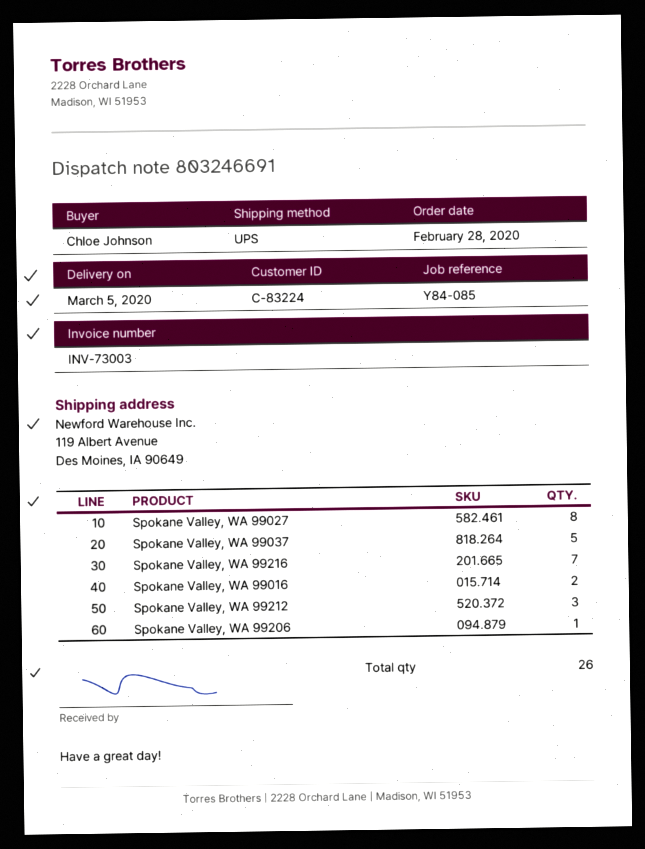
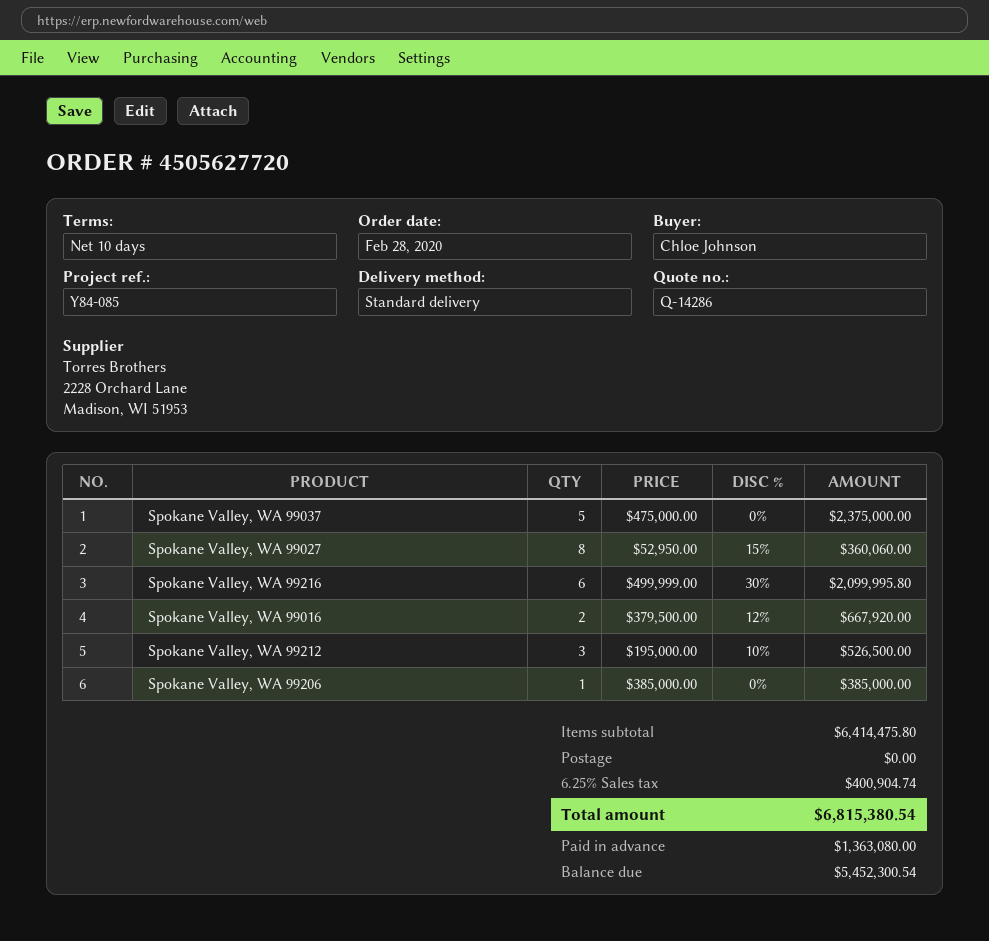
shipping method: UPS -> standard
Spokane Valley, WA 99216: 7 -> 6

